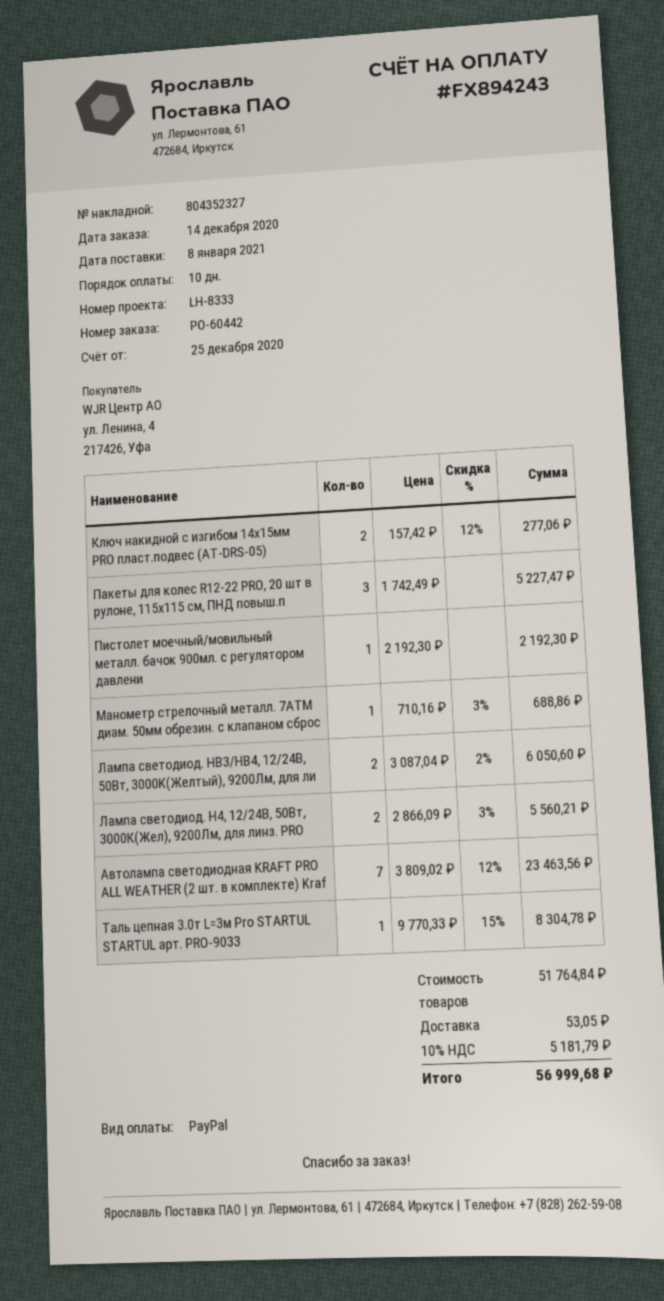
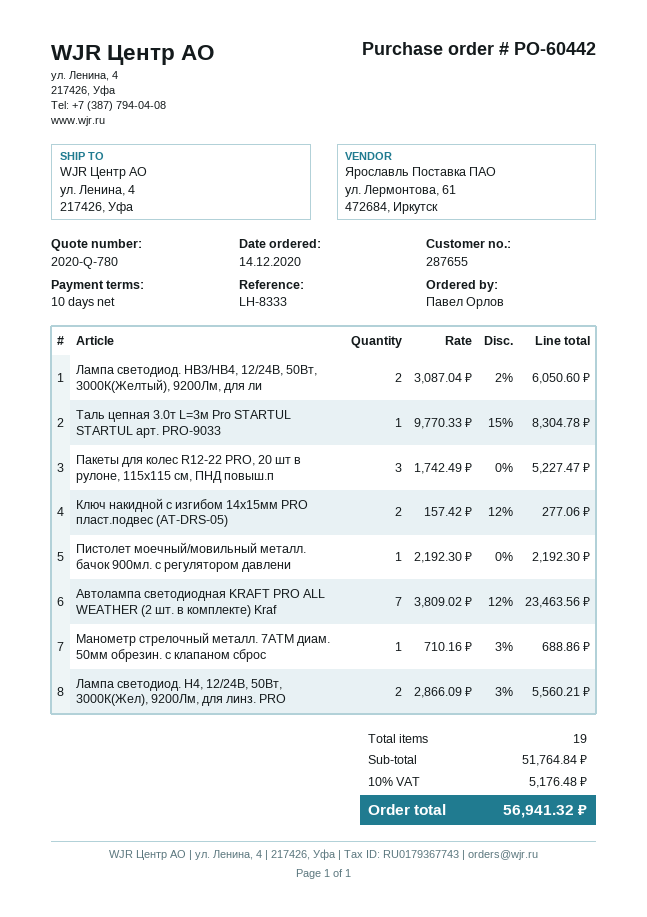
shipping: 53.05 -> none
tax: 10% = 5181.79 -> 10% = 5176.48
total: 56999.68 -> 56941.32

